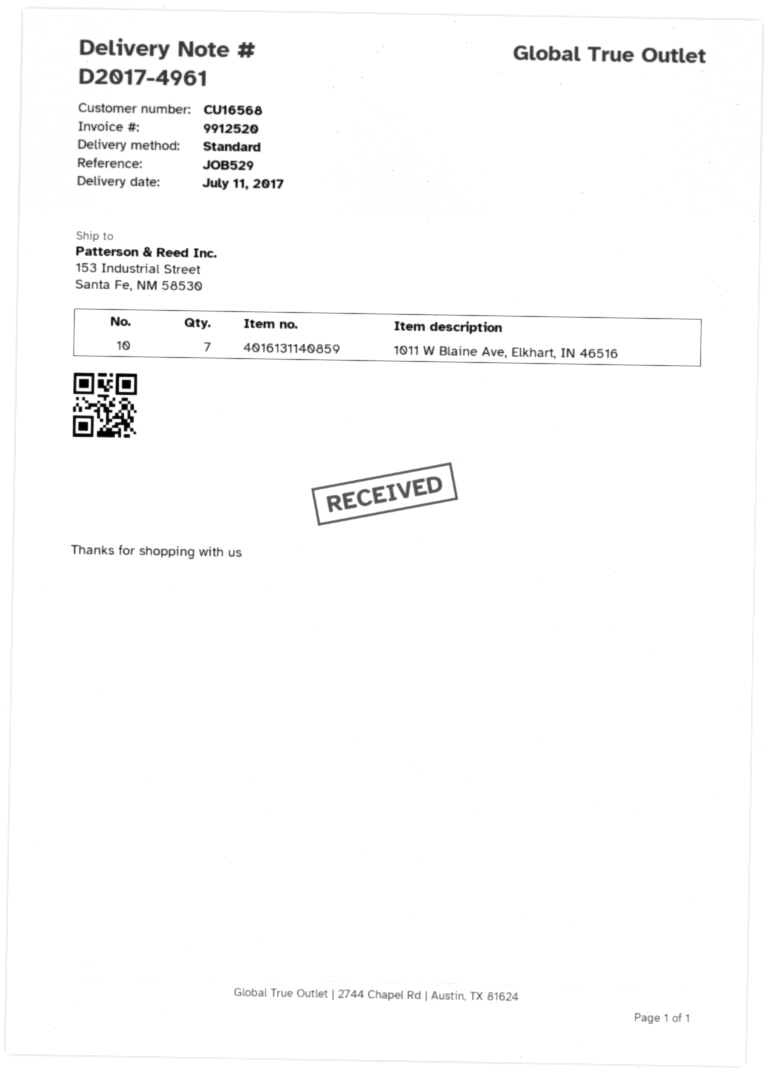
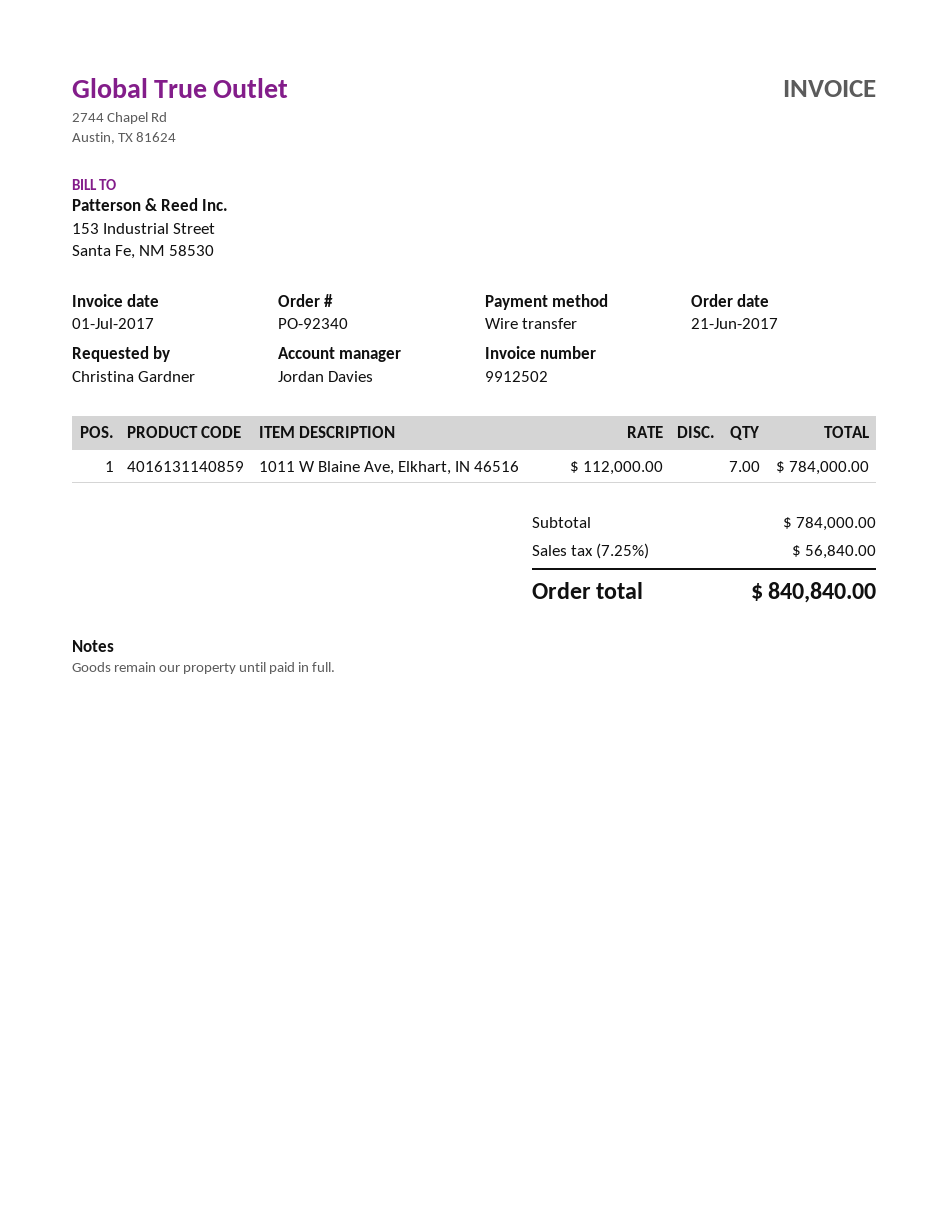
invoice number: 9912520 -> 9912502

